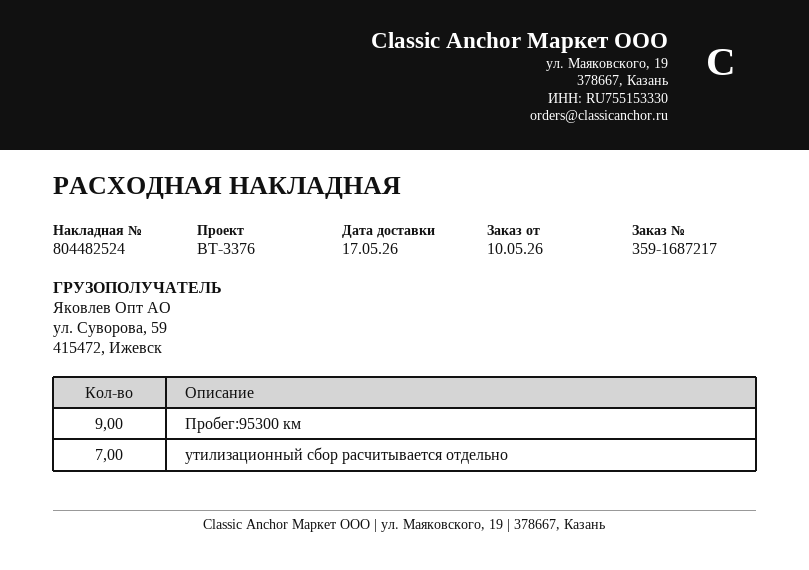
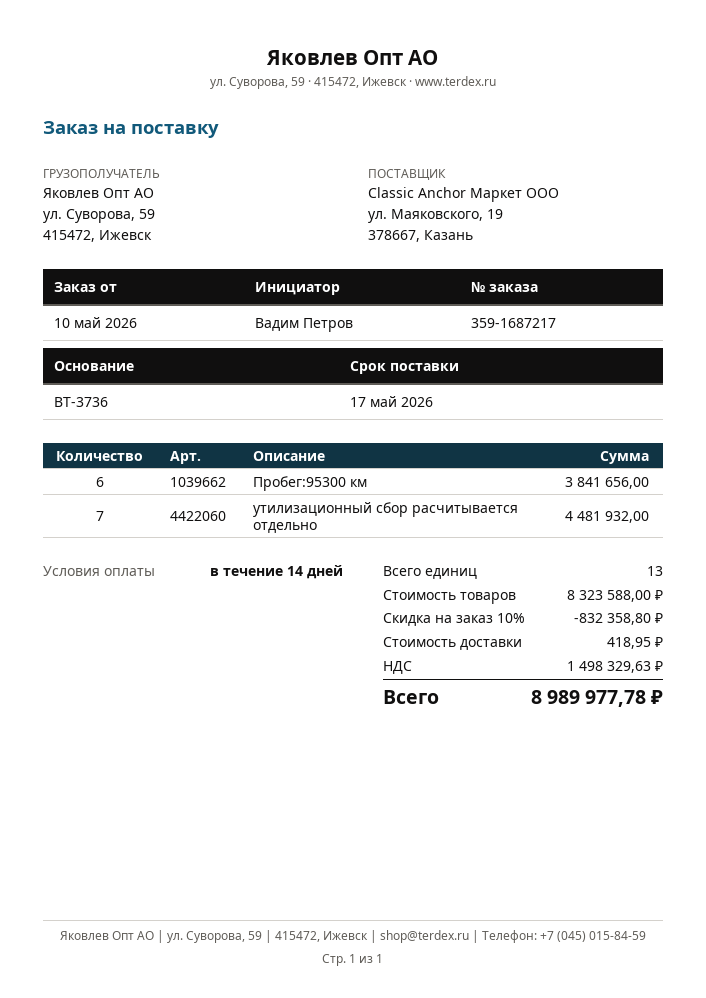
reference: BT-3376 -> BT-3736
Пробег:95300 км: 9 -> 6

